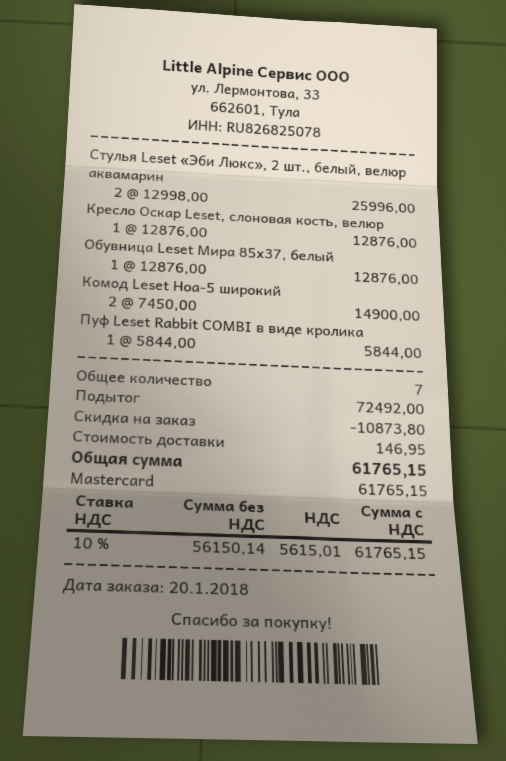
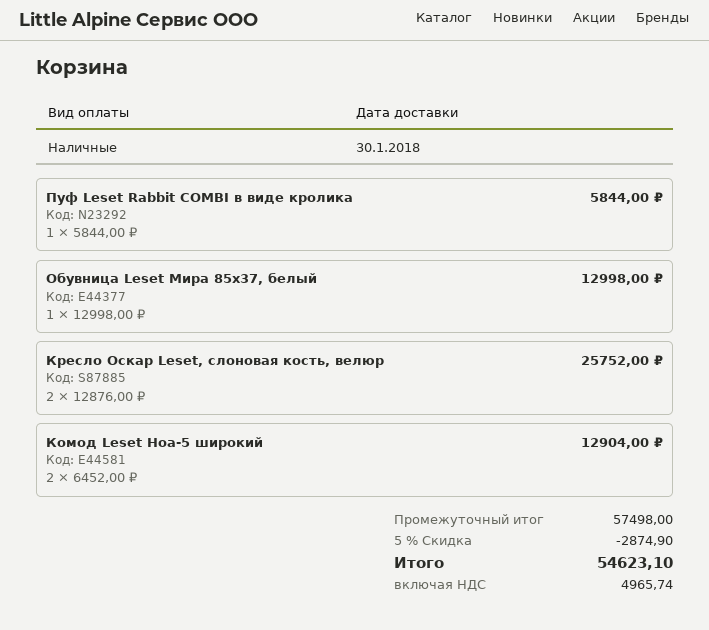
payment method: Mastercard -> cash
Стулья Leset «Эби Люкс», 2 шт., белый, велюр аквамарин: 2 x 12998.00 = 25996.00 -> none
Кресло Оскар Leset, слоновая кость, велюр: 1 x 12876.00 = 12876.00 -> 2 x 12876.00 = 25752.00
Обувница Leset Мира 85х37, белый: 1 x 12876.00 = 12876.00 -> 1 x 12998.00 = 12998.00
Комод Leset Ноа-5 широкий: 2 x 7450.00 = 14900.00 -> 2 x 6452.00 = 12904.00
subtotal: 72492.00 -> 57498.00
discount: 10873.80 -> 2874.90
shipping: 146.95 -> none
tax: 5615.01 -> 4965.74
total: 61765.15 -> 54623.10

